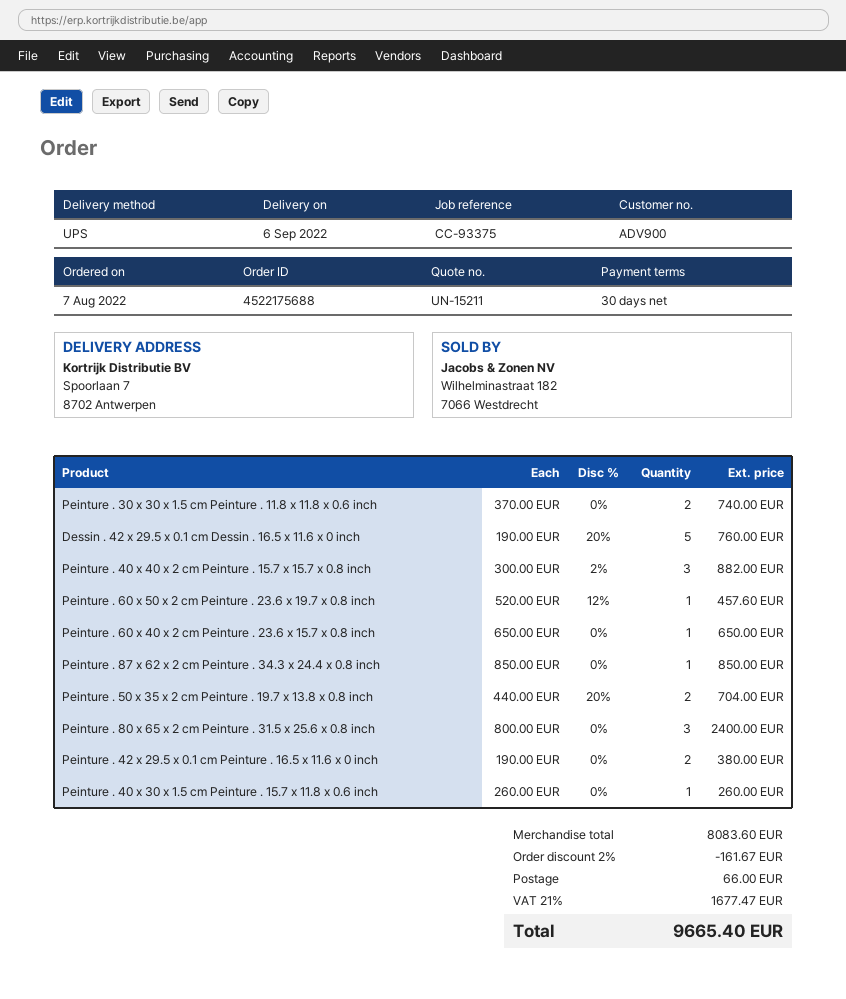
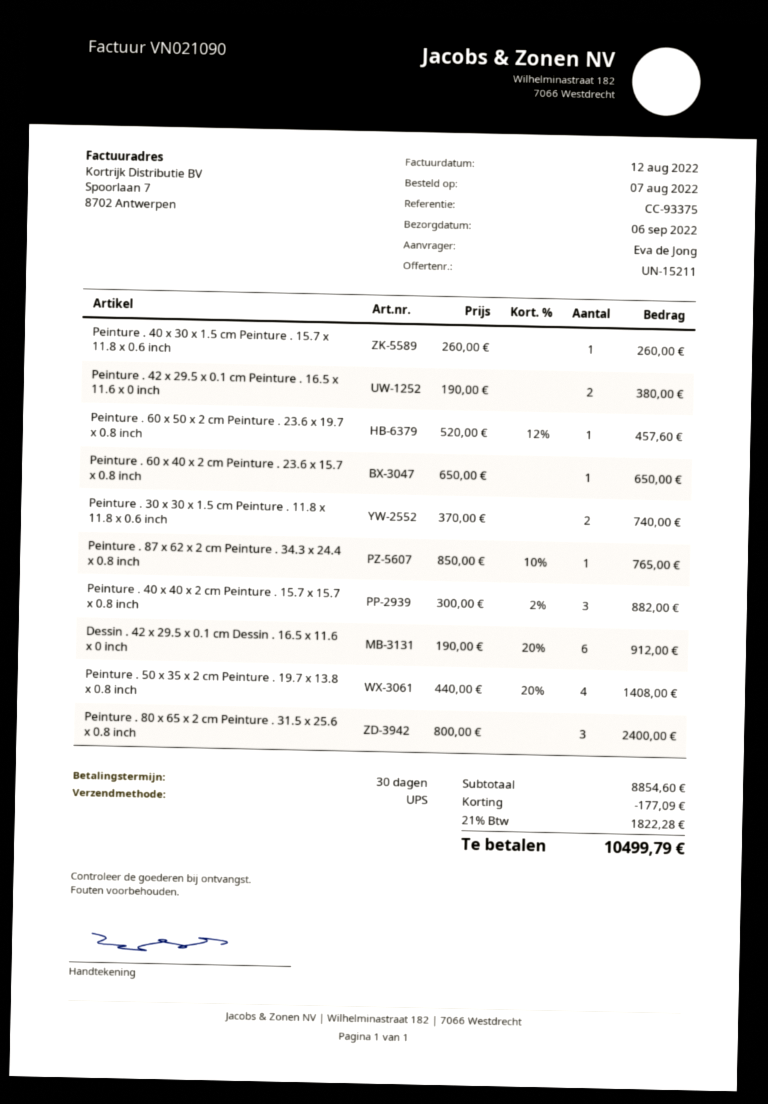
Dessin . 42 x 29.5 x 0.1 cm Dessin . 16.5 x 11.6 x 0 inch: 5 x 190.00 - 20% = 760.00 -> 6 x 190.00 - 20% = 912.00
Peinture . 87 x 62 x 2 cm Peinture . 34.3 x 24.4 x 0.8 inch: 1 x 850.00 = 850.00 -> 1 x 850.00 - 10% = 765.00
Peinture . 50 x 35 x 2 cm Peinture . 19.7 x 13.8 x 0.8 inch: 2 x 440.00 - 20% = 704.00 -> 4 x 440.00 - 20% = 1408.00
subtotal: 8083.60 -> 8854.60
discount: 161.67 -> 177.09
shipping: 66.00 -> none
tax: 21% = 1677.47 -> 21% = 1822.28
total: 9665.40 -> 10499.79

